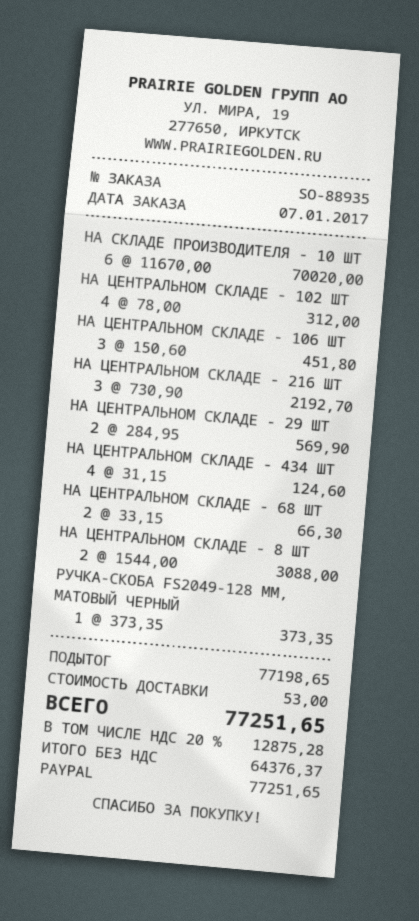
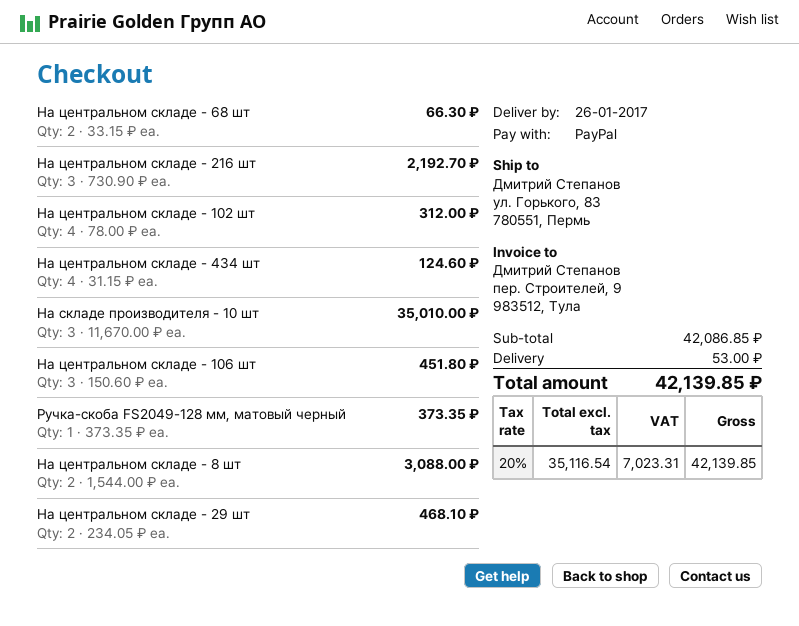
НА СКЛАДЕ ПРОИЗВОДИТЕЛЯ - 10 ШТ: 6 x 11670.00 = 70020.00 -> 3 x 11670.00 = 35010.00
НА ЦЕНТРАЛЬНОМ СКЛАДЕ - 29 ШТ: 2 x 284.95 = 569.90 -> 2 x 234.05 = 468.10
subtotal: 77198.65 -> 42086.85
net: 64376.37 -> 35116.54
tax: 20% = 12875.28 -> 20% = 7023.31
total: 77251.65 -> 42139.85

